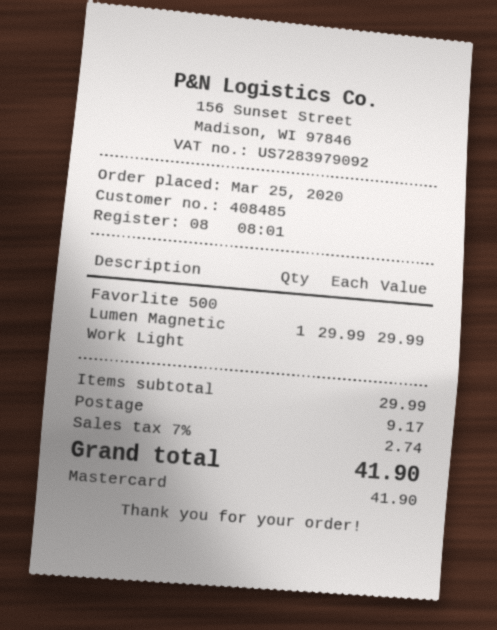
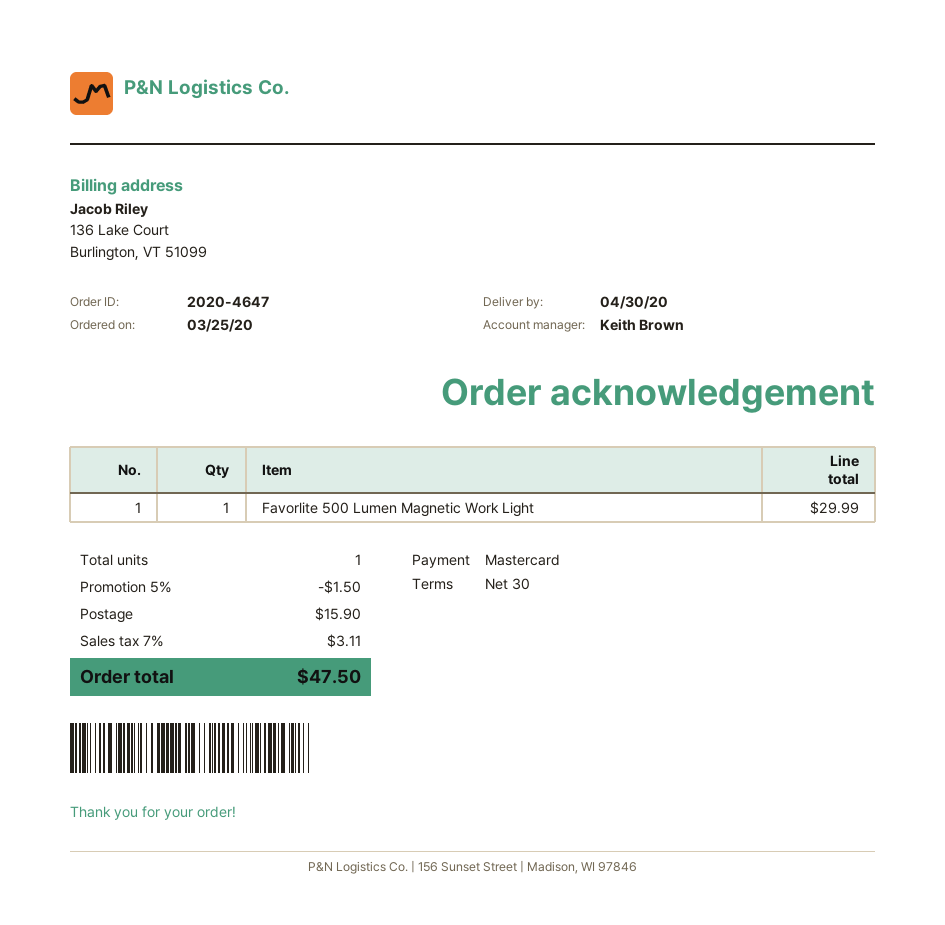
discount: none -> 5% = 1.50
shipping: 9.17 -> 15.90
tax: 7% = 2.74 -> 7% = 3.11
total: 41.90 -> 47.50

